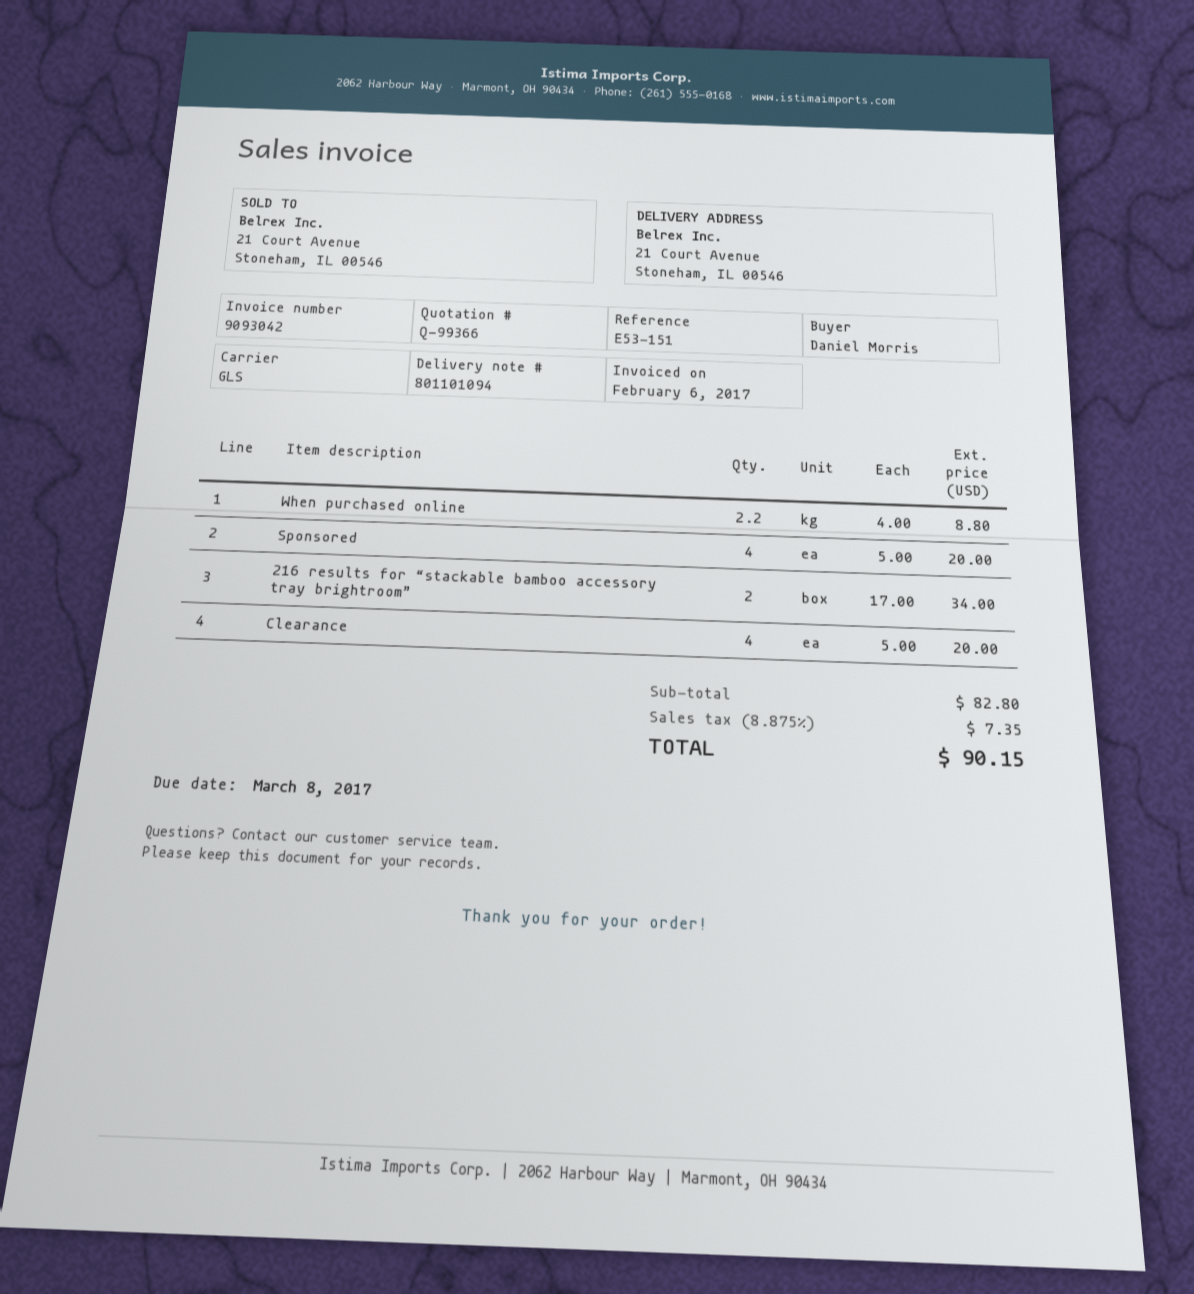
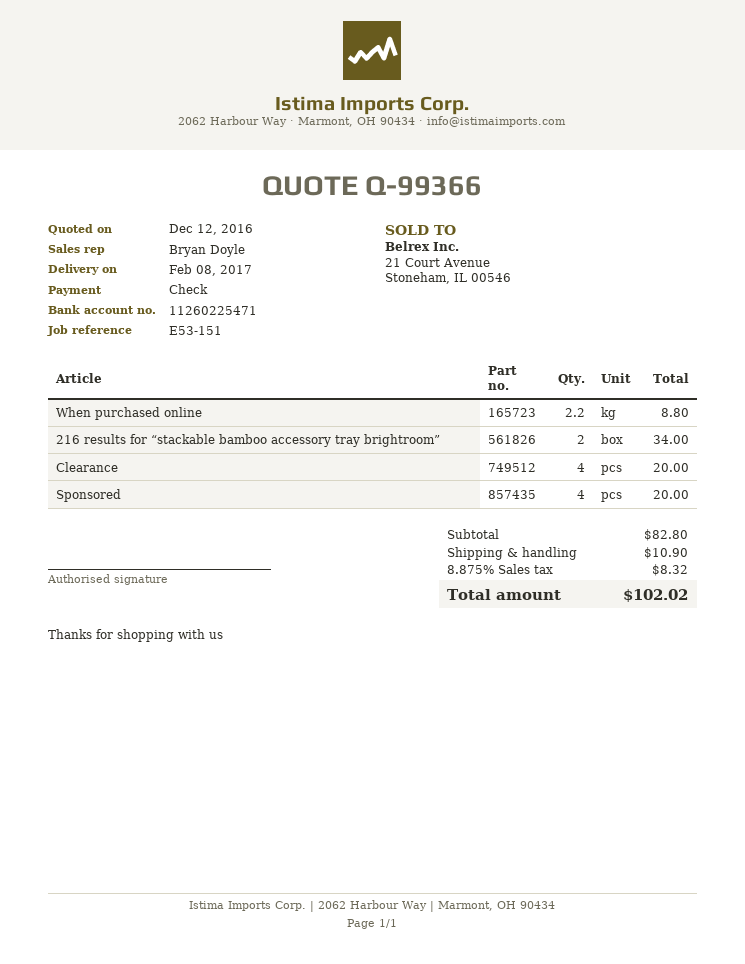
shipping: none -> 10.90
tax: 8.875% = 7.35 -> 8.875% = 8.32
total: 90.15 -> 102.02

